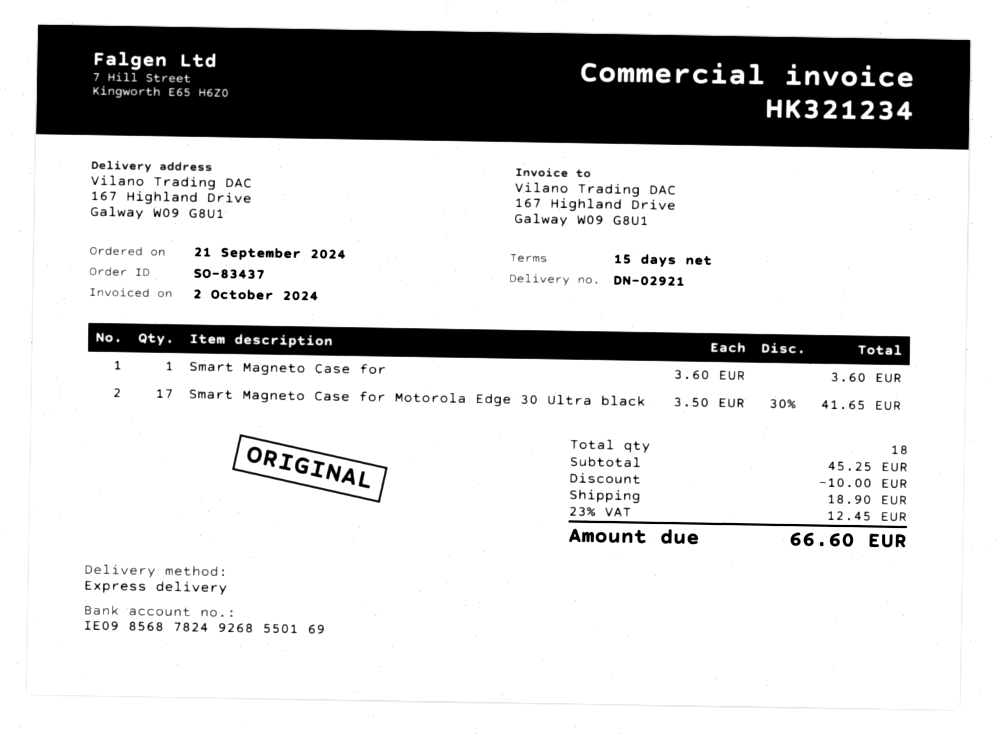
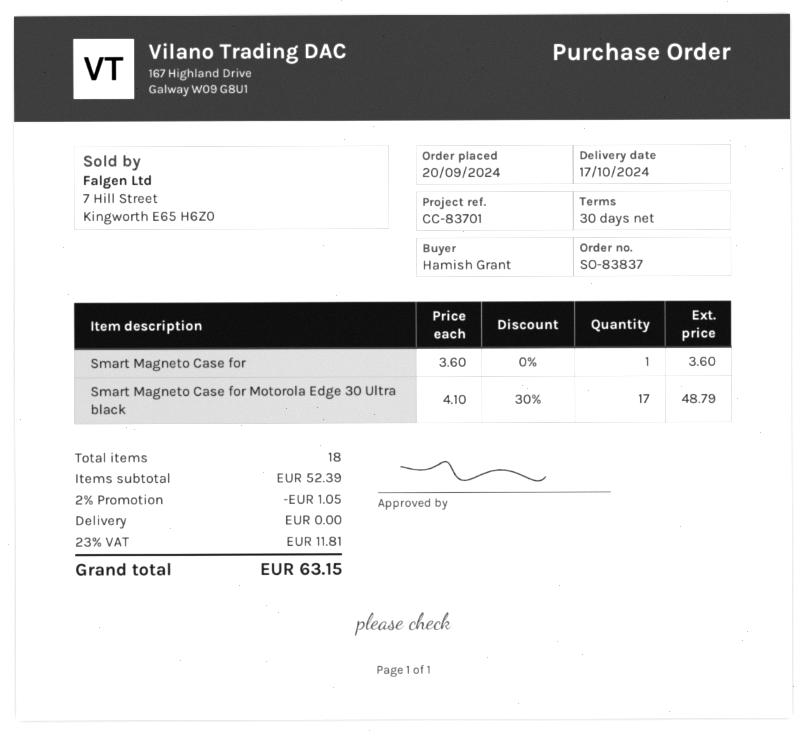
order number: SO-83437 -> SO-83837
order date: 2024-09-21 -> 2024-09-20
payment terms: 15 days -> 30 days
Smart Magneto Case for Motorola Edge 30 Ultra black: 17 x 3.50 - 30% = 41.65 -> 17 x 4.10 - 30% = 48.79
subtotal: 45.25 -> 52.39
discount: 10.00 -> 1.05
shipping: 18.90 -> 0.00
tax: 23% = 12.45 -> 23% = 11.81
total: 66.60 -> 63.15

